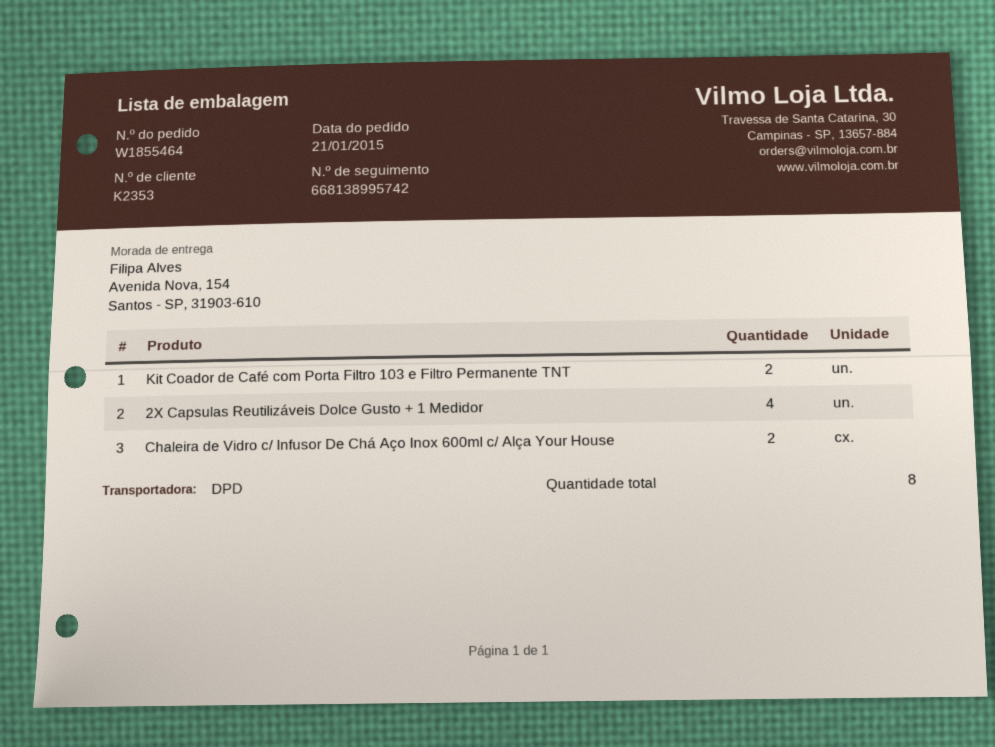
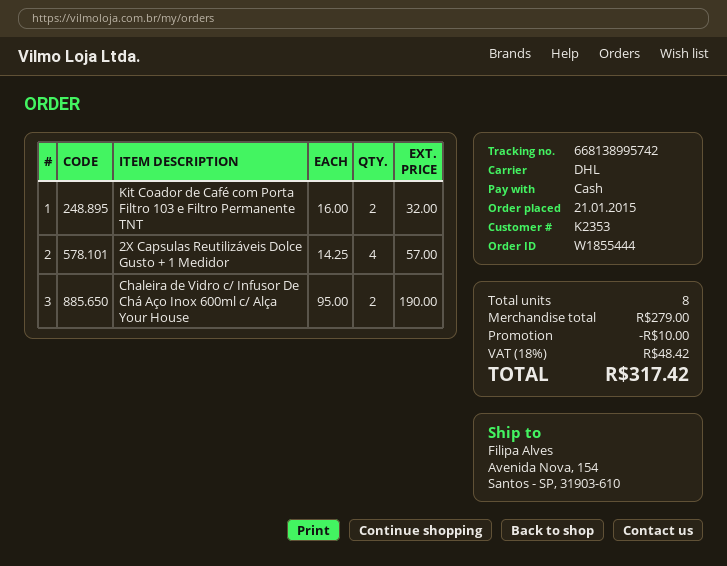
order number: W1855464 -> W1855444
shipping method: DPD -> DHL

